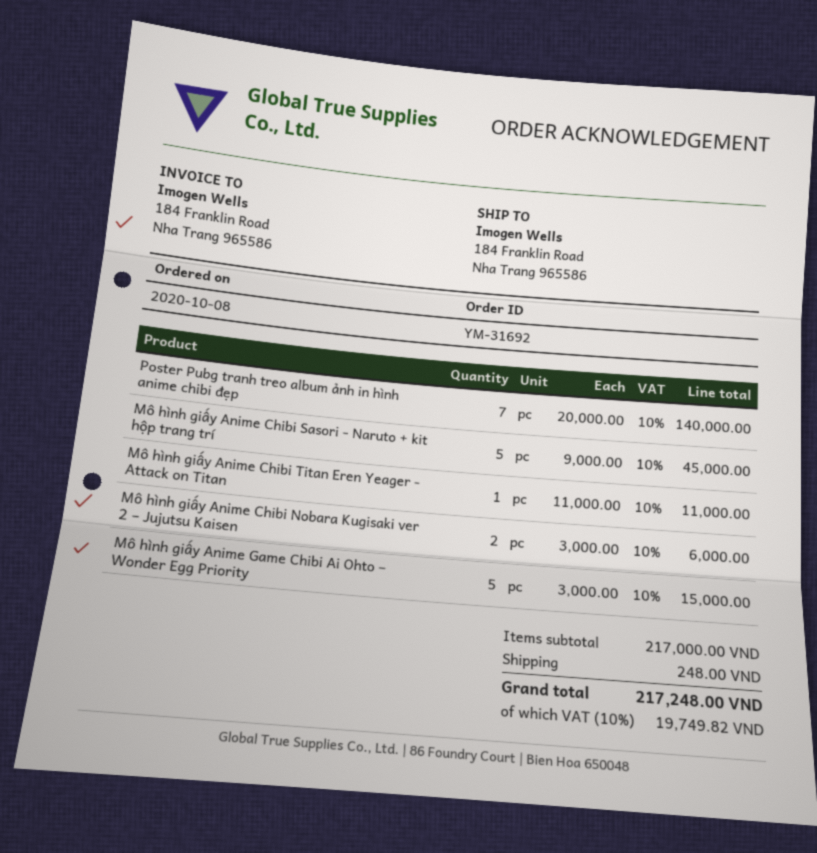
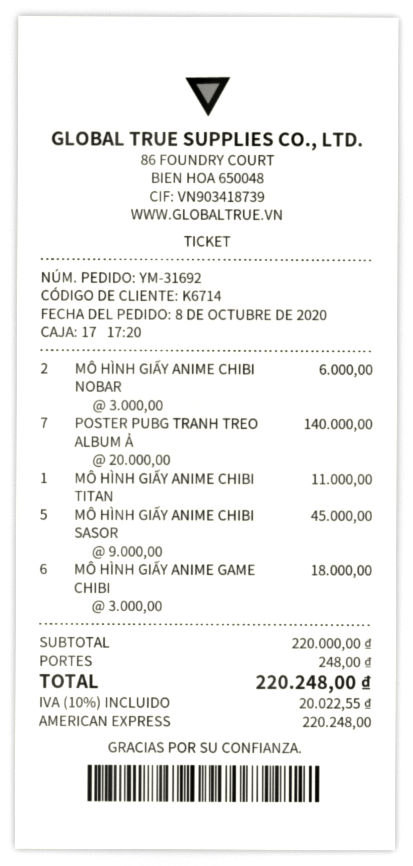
Mô hình giấy Anime Game Chibi Ai Ohto – Wonder Egg Priority: 5 x 3000.00 = 15000.00 -> 6 x 3000.00 = 18000.00
subtotal: 217000.00 -> 220000.00
tax: 10% = 19749.82 -> 10% = 20022.55
total: 217248.00 -> 220248.00

